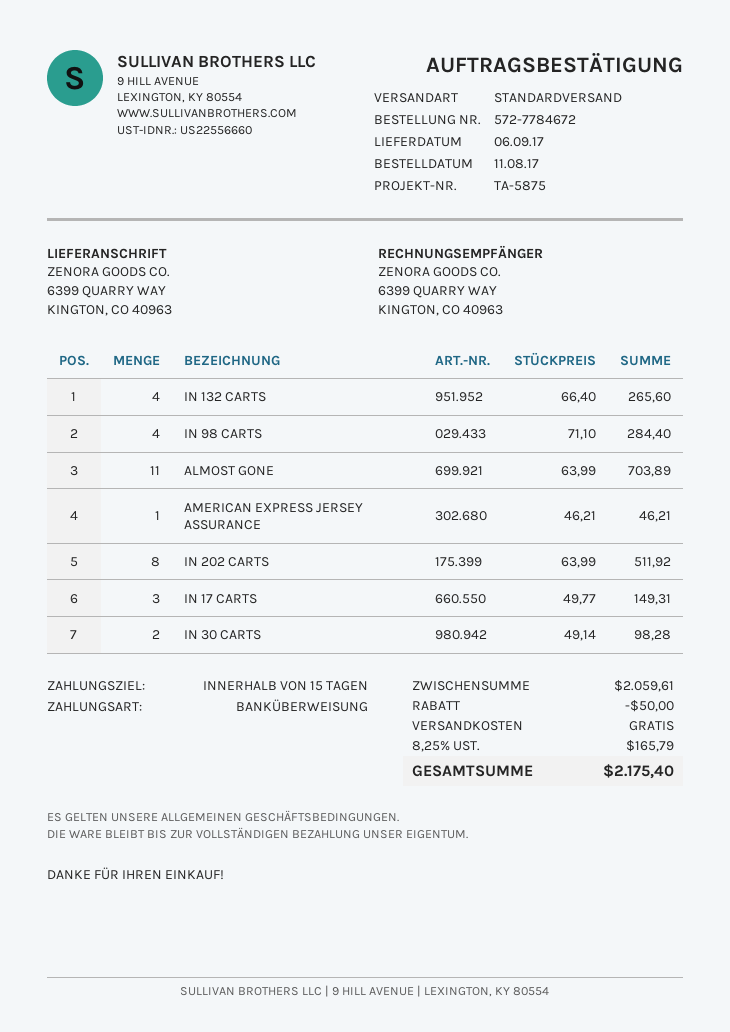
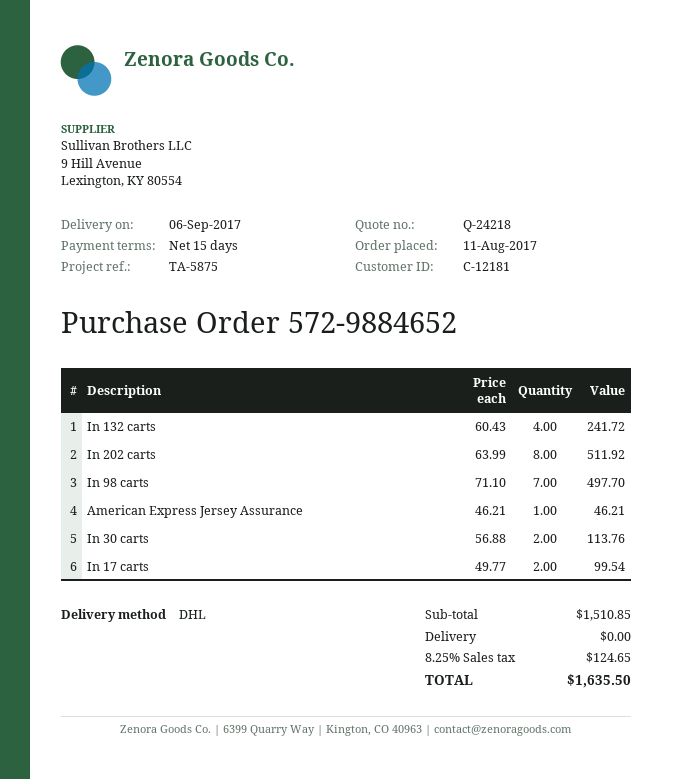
order number: 572-7784672 -> 572-9884652
shipping method: standard -> DHL
IN 132 CARTS: 4 x 66.40 = 265.60 -> 4 x 60.43 = 241.72
IN 98 CARTS: 4 x 71.10 = 284.40 -> 7 x 71.10 = 497.70
ALMOST GONE: 11 x 63.99 = 703.89 -> none
IN 17 CARTS: 3 x 49.77 = 149.31 -> 2 x 49.77 = 99.54
IN 30 CARTS: 2 x 49.14 = 98.28 -> 2 x 56.88 = 113.76
subtotal: 2059.61 -> 1510.85
discount: 50.00 -> none
tax: 8.25% = 165.79 -> 8.25% = 124.65
total: 2175.40 -> 1635.50

